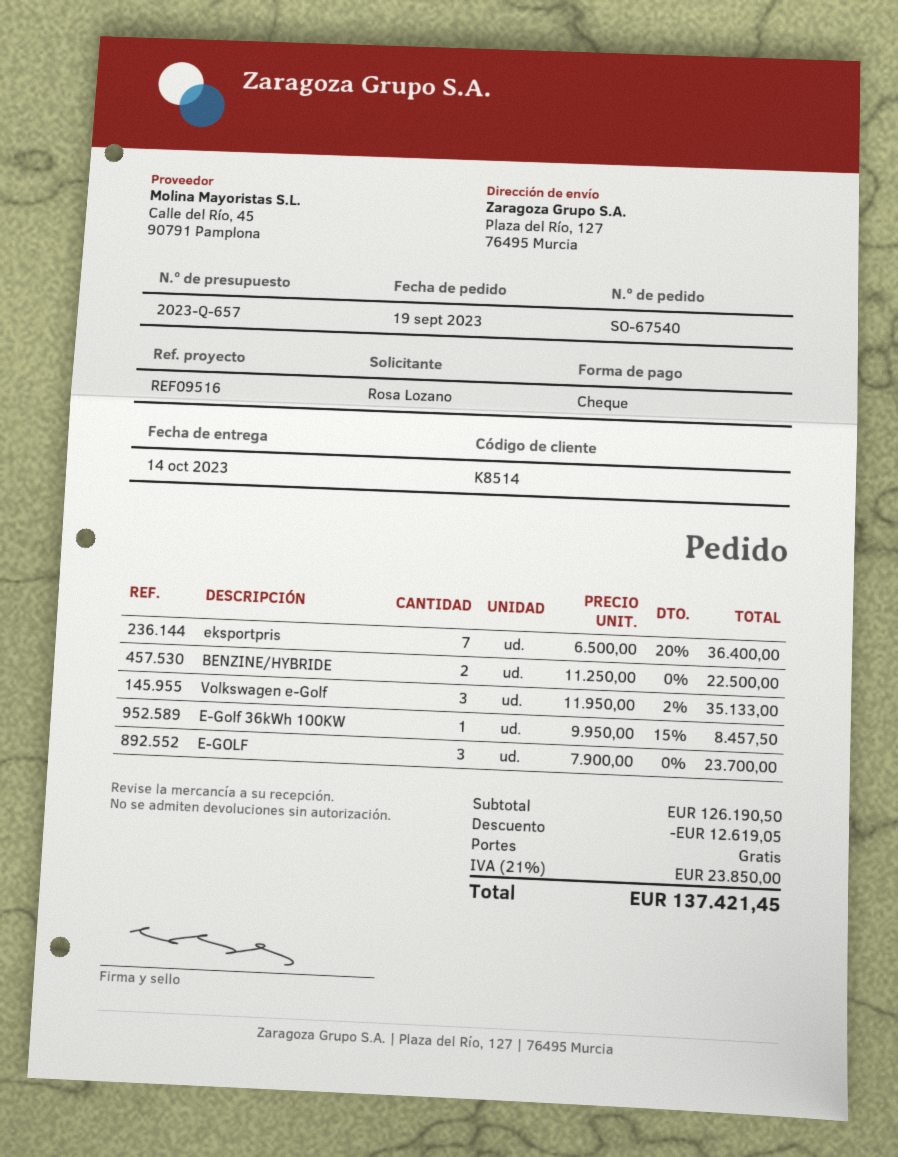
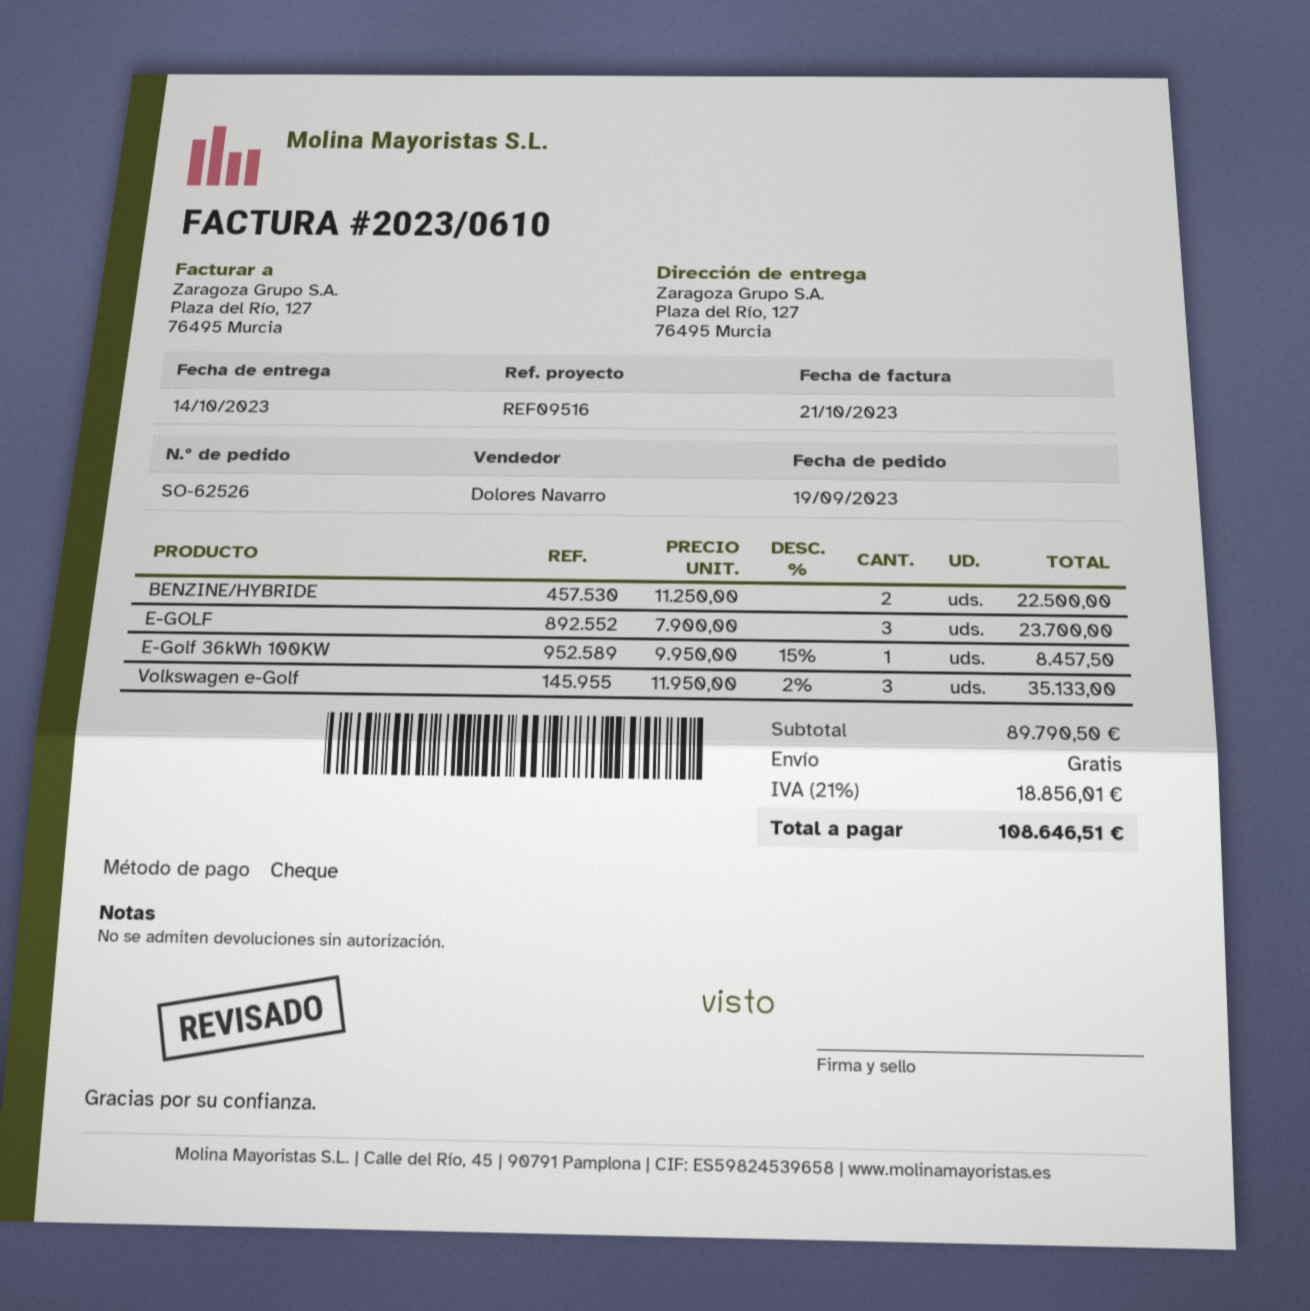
order number: SO-67540 -> SO-62526
eksportpris: 7 x 6500.00 - 20% = 36400.00 -> none
subtotal: 126190.50 -> 89790.50
discount: 12619.05 -> none
tax: 21% = 23850.00 -> 21% = 18856.01
total: 137421.45 -> 108646.51

